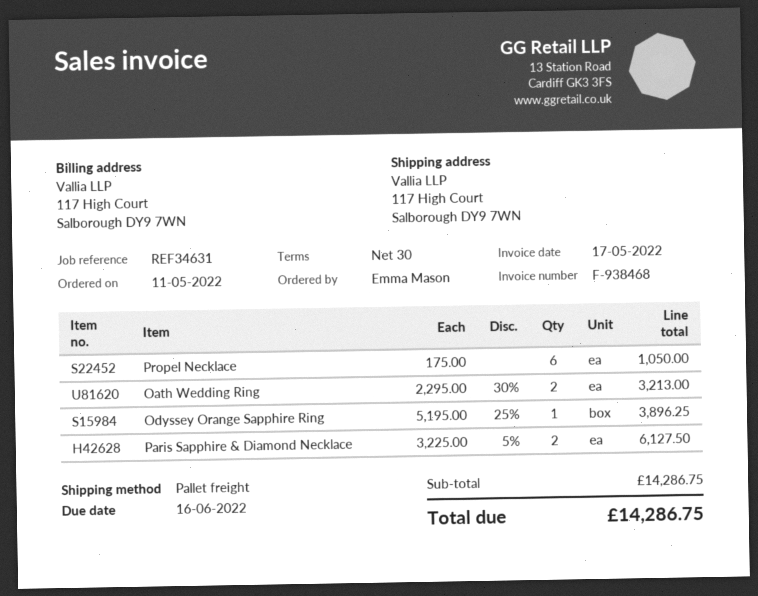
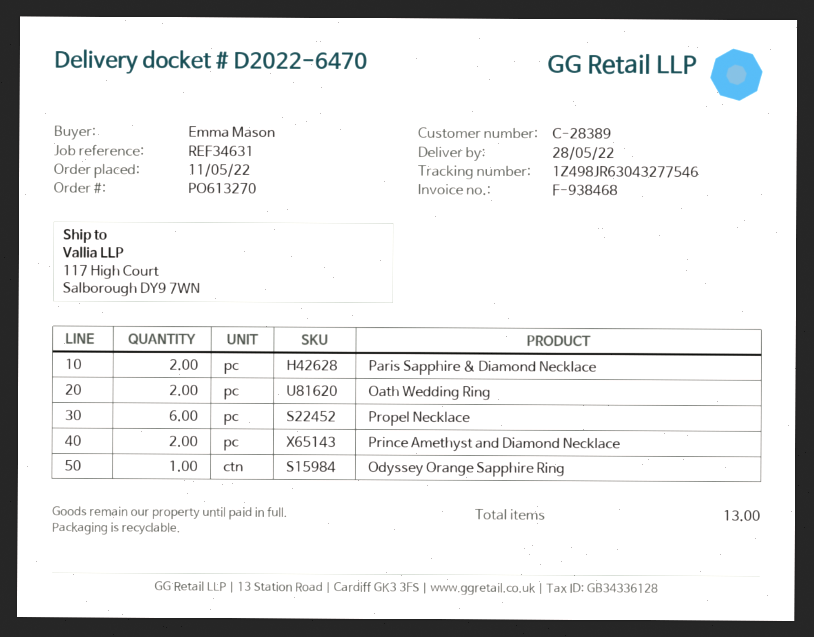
Prince Amethyst and Diamond Necklace: none -> 2

